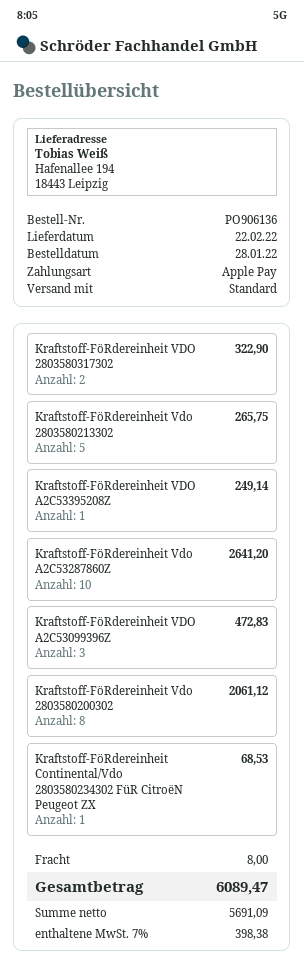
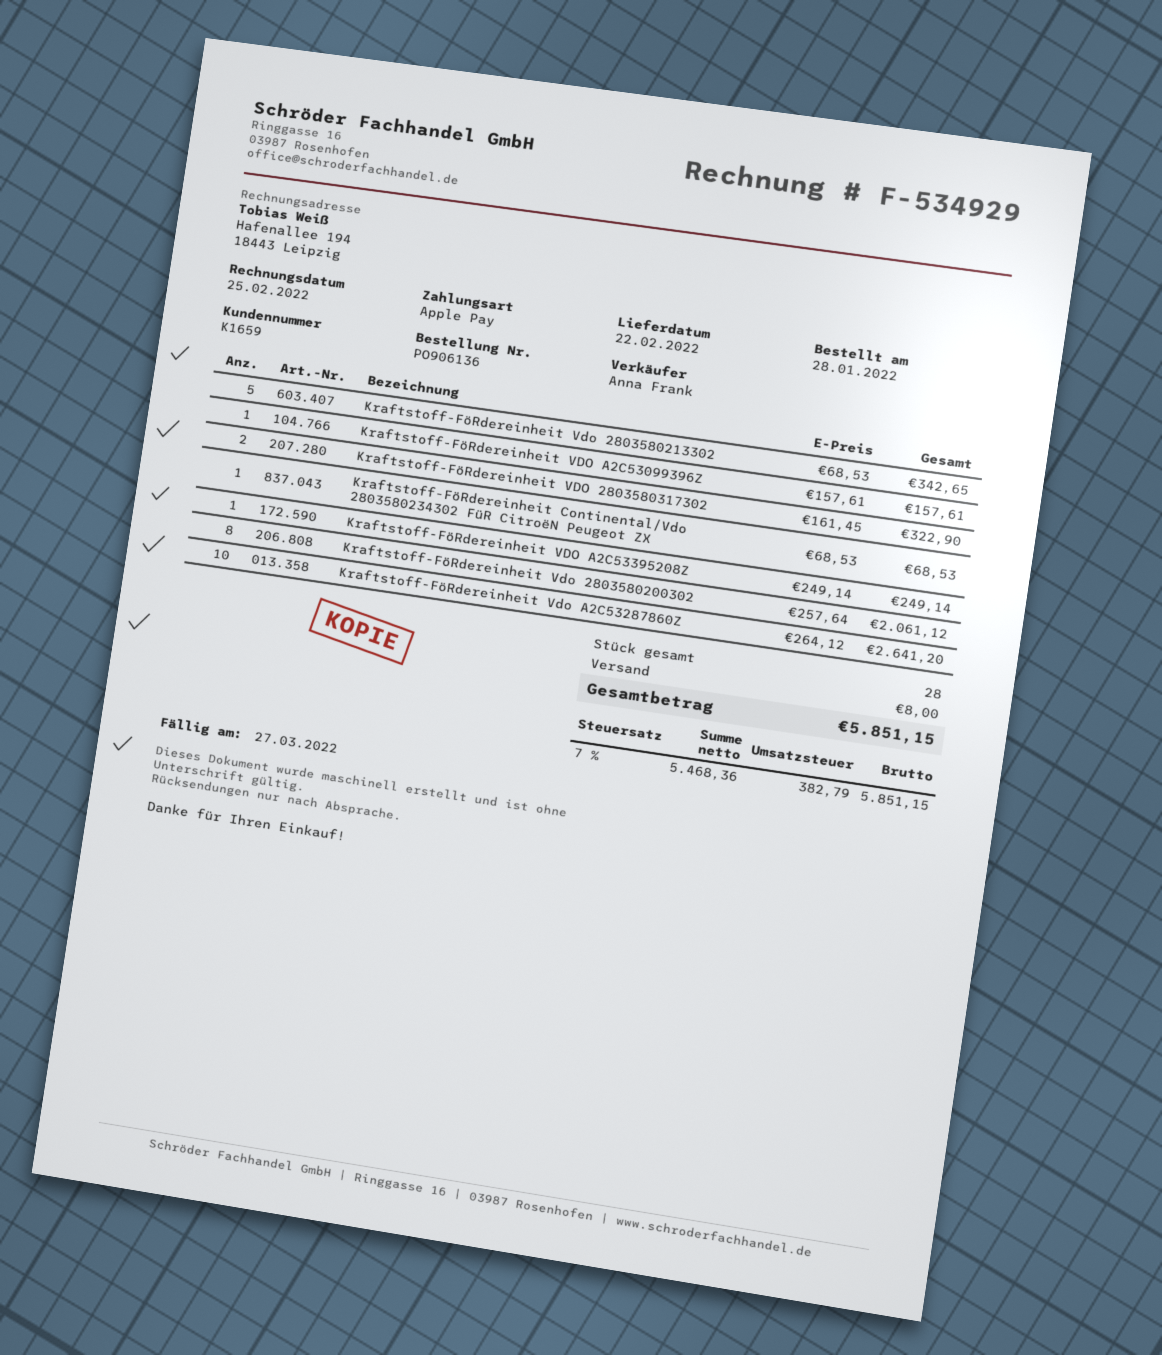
Kraftstoff-FöRdereinheit Vdo 2803580213302: 5 for 265.75 -> 5 for 342.65
Kraftstoff-FöRdereinheit VDO A2C53099396Z: 3 for 472.83 -> 1 for 157.61
net: 5691.09 -> 5468.36
tax: 7% = 398.38 -> 7% = 382.79
total: 6089.47 -> 5851.15

